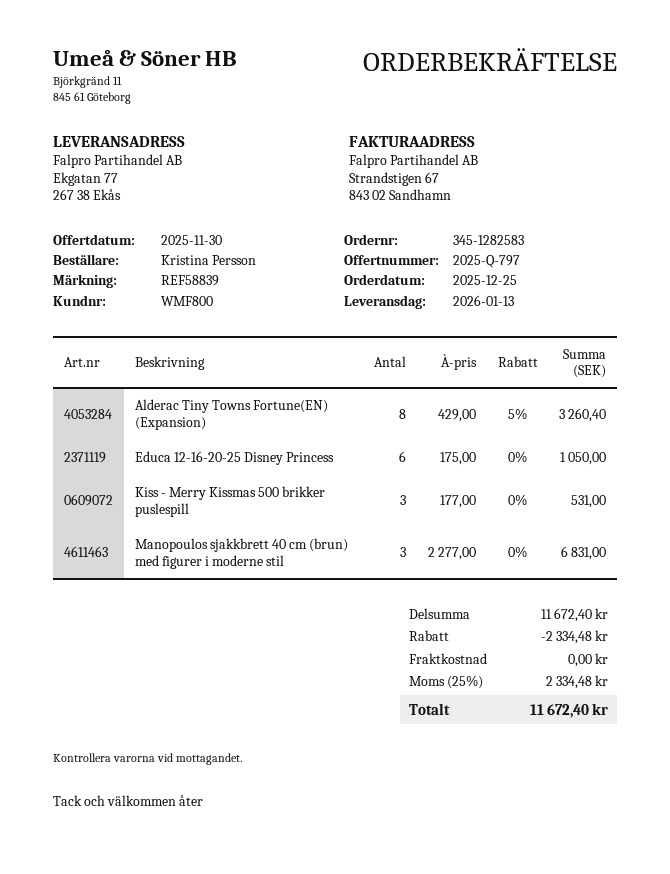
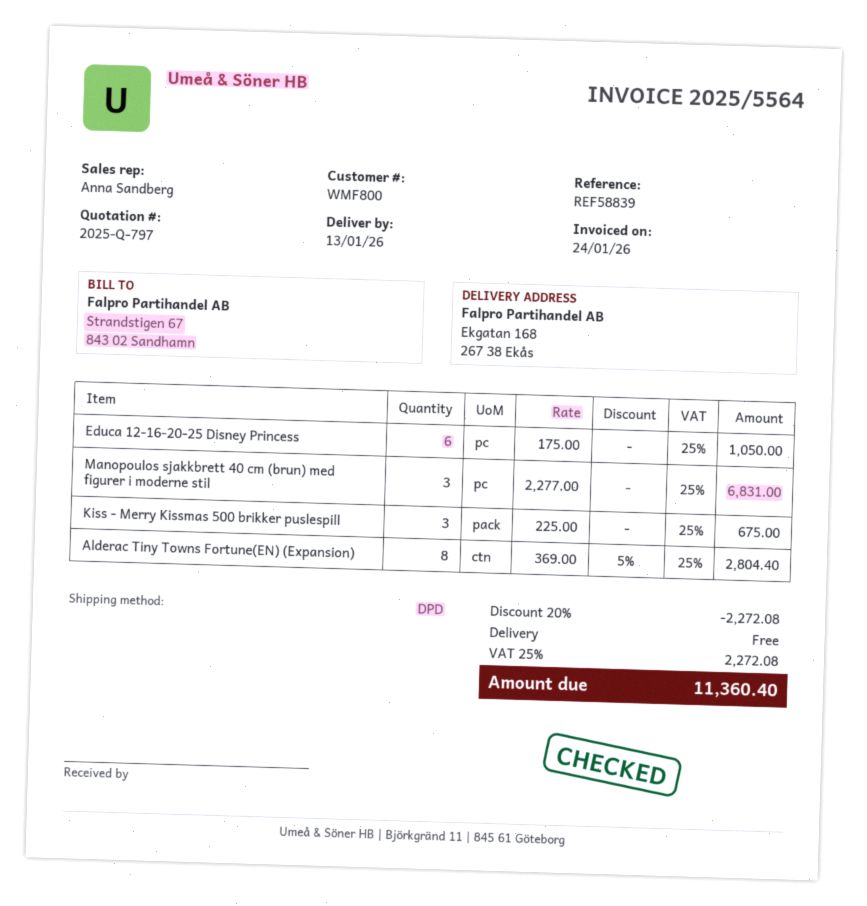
ship to: Ekgatan 77, 267 38 Ekås -> Ekgatan 168, 267 38 Ekås
Alderac Tiny Towns Fortune(EN) (Expansion): 8 x 429.00 - 5% = 3260.40 -> 8 x 369.00 - 5% = 2804.40
Kiss - Merry Kissmas 500 brikker puslespill: 3 x 177.00 = 531.00 -> 3 x 225.00 = 675.00
discount: 2334.48 -> 2272.08
tax: 25% = 2334.48 -> 25% = 2272.08
total: 11672.40 -> 11360.40

